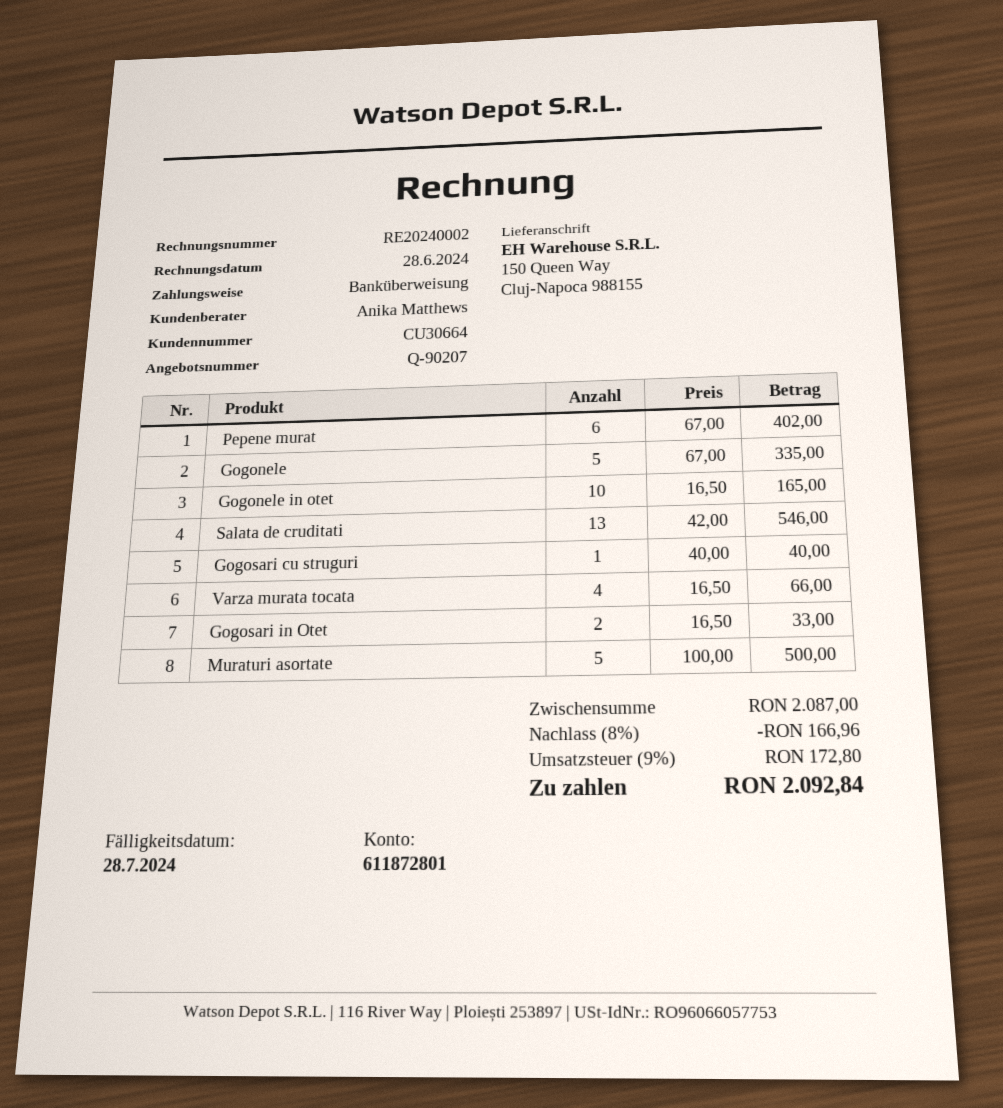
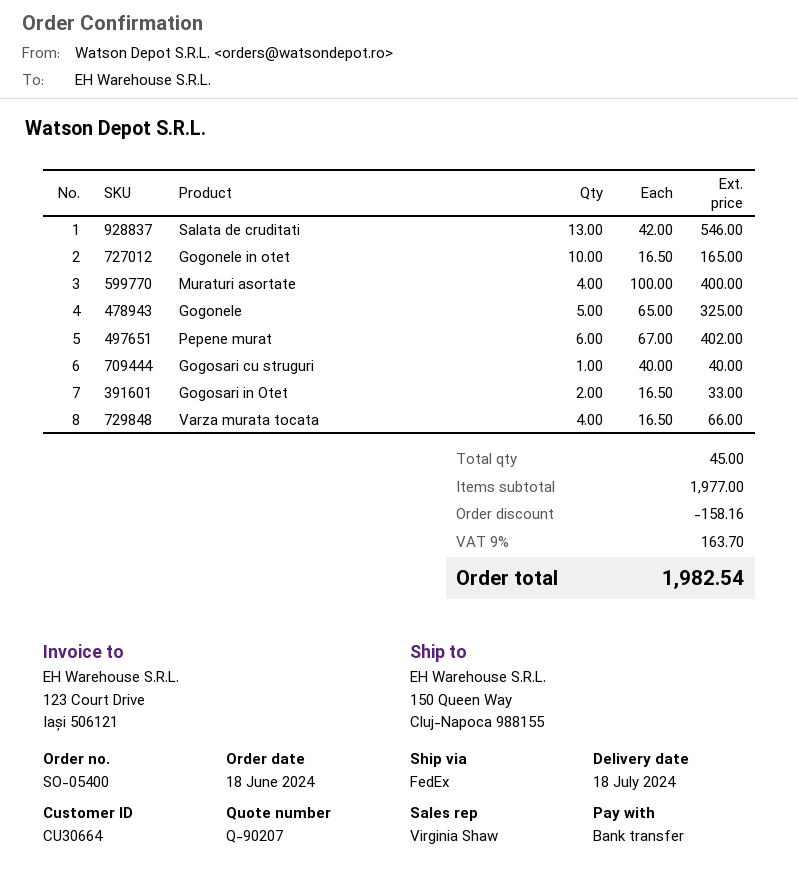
sales rep: Anika Matthews -> Virginia Shaw
Gogonele: 5 x 67.00 = 335.00 -> 5 x 65.00 = 325.00
Muraturi asortate: 5 x 100.00 = 500.00 -> 4 x 100.00 = 400.00
subtotal: 2087.00 -> 1977.00
discount: 166.96 -> 158.16
tax: 9% = 172.80 -> 9% = 163.70
total: 2092.84 -> 1982.54

